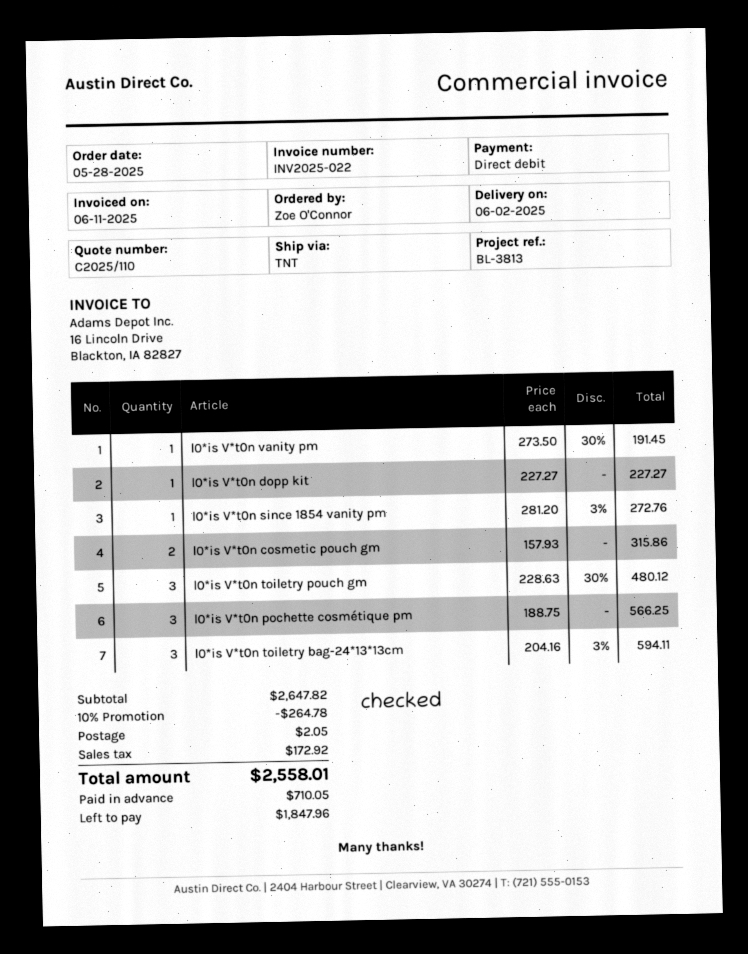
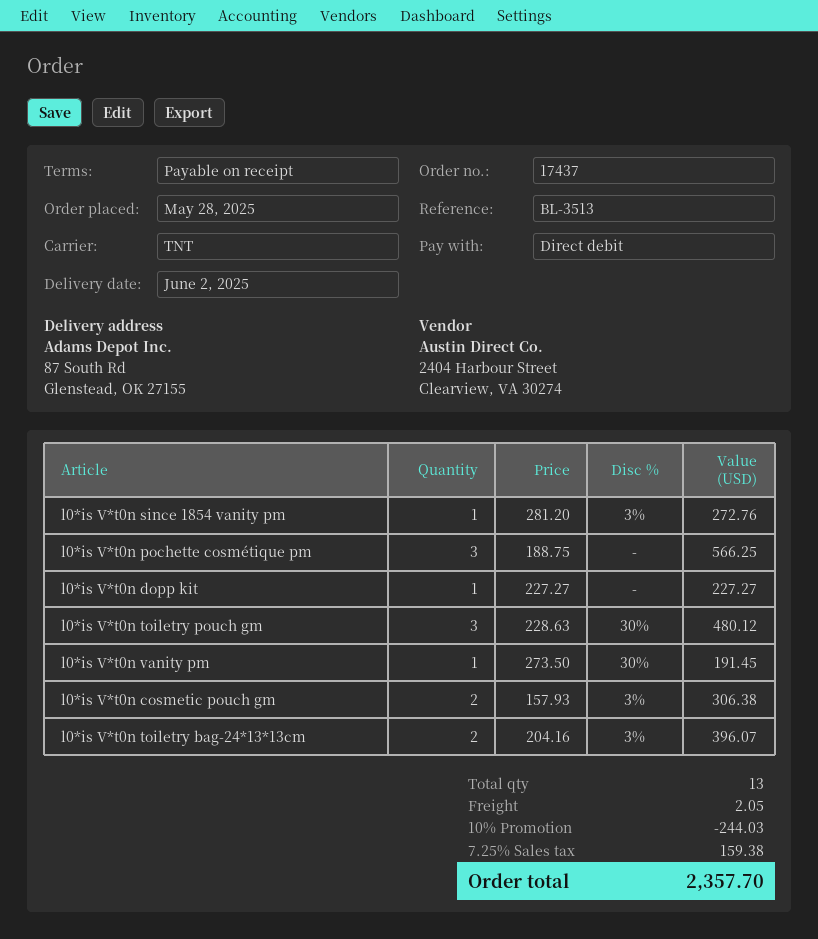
reference: BL-3813 -> BL-3513
l0*is V*t0n cosmetic pouch gm: 2 x 157.93 = 315.86 -> 2 x 157.93 - 3% = 306.38
l0*is V*t0n toiletry bag-24*13*13cm: 3 x 204.16 - 3% = 594.11 -> 2 x 204.16 - 3% = 396.07
discount: 10% = 264.78 -> 10% = 244.03
tax: 172.92 -> 159.38
total: 2558.01 -> 2357.70

